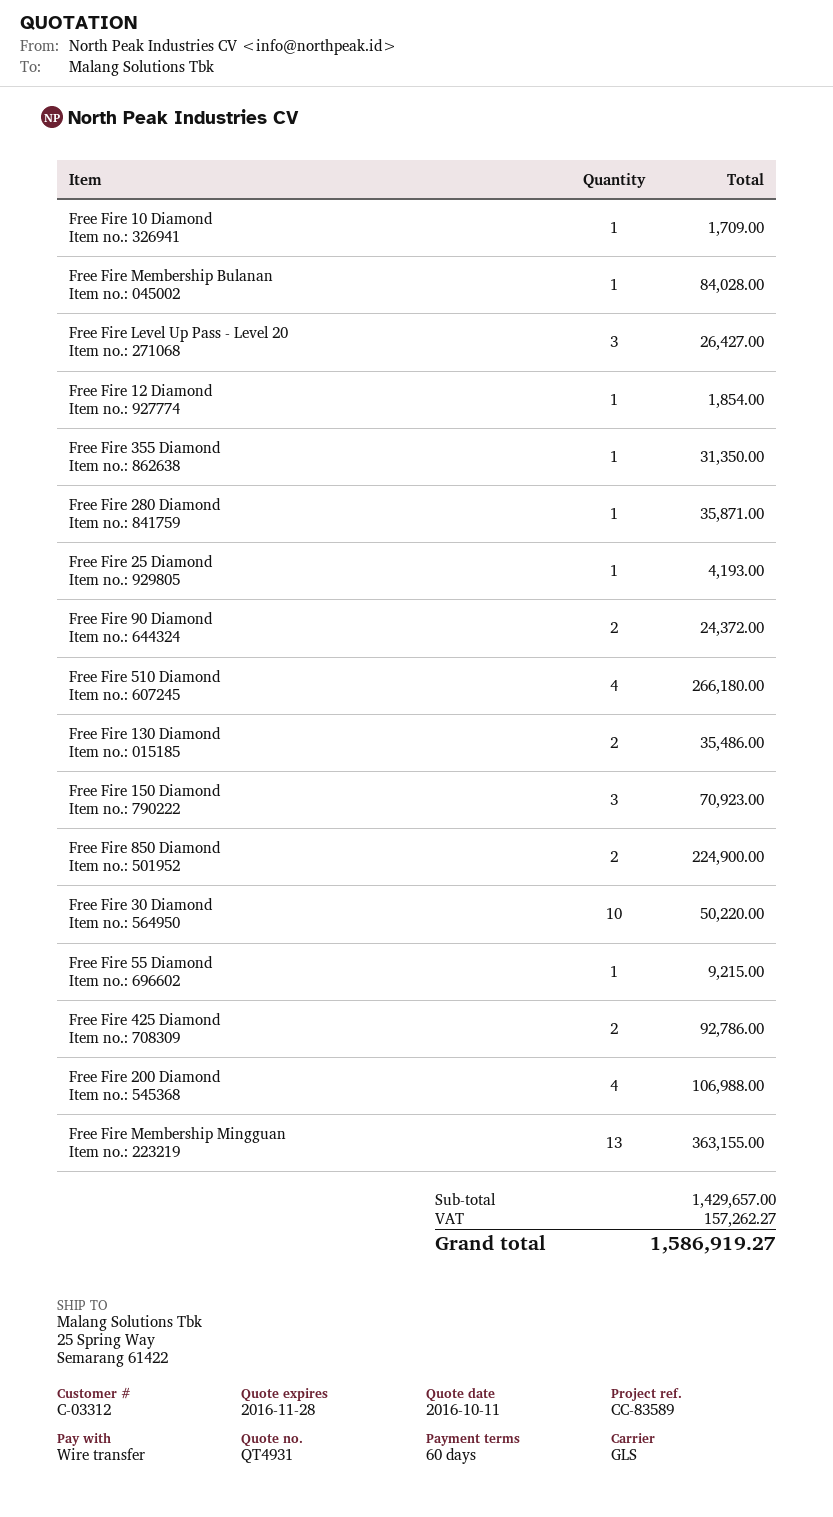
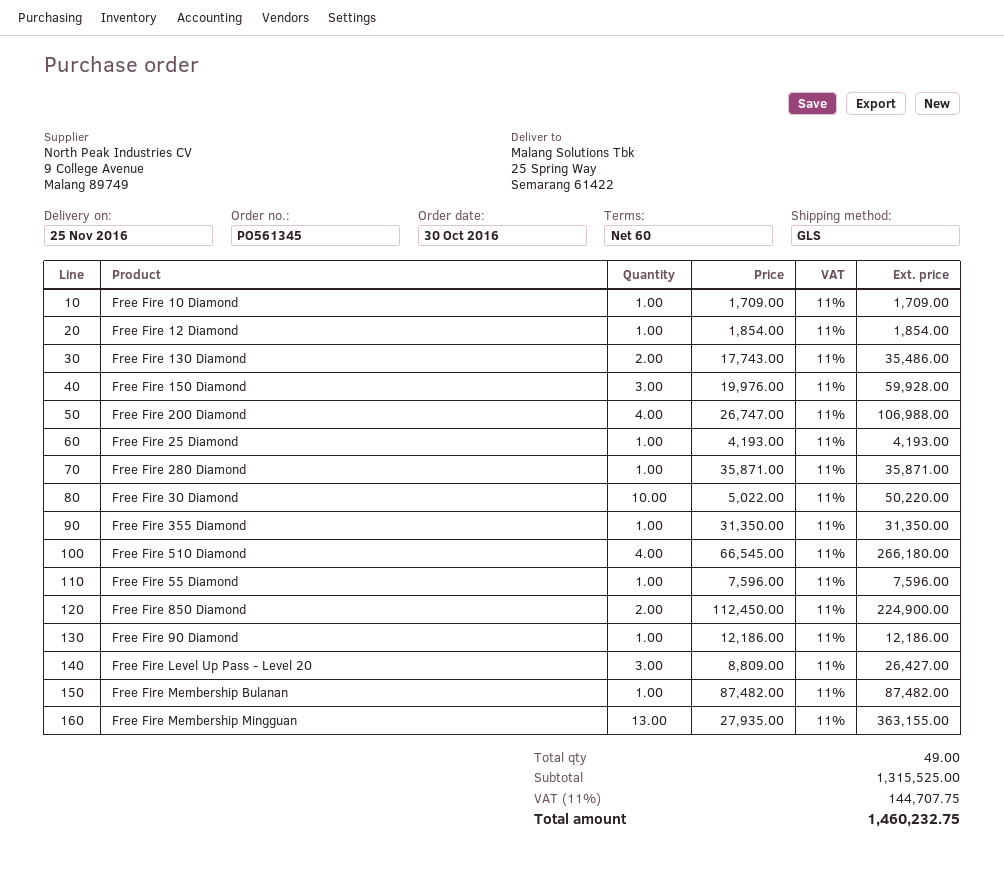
Free Fire Membership Bulanan: 1 for 84028.00 -> 1 for 87482.00
Free Fire 90 Diamond: 2 for 24372.00 -> 1 for 12186.00
Free Fire 150 Diamond: 3 for 70923.00 -> 3 for 59928.00
Free Fire 55 Diamond: 1 for 9215.00 -> 1 for 7596.00
Free Fire 425 Diamond: 2 for 92786.00 -> none
subtotal: 1429657.00 -> 1315525.00
tax: 157262.27 -> 144707.75
total: 1586919.27 -> 1460232.75

